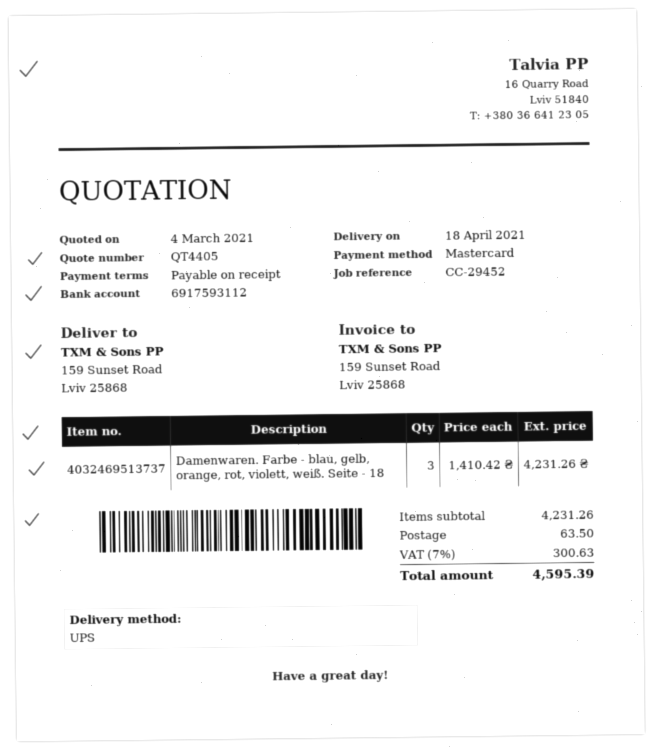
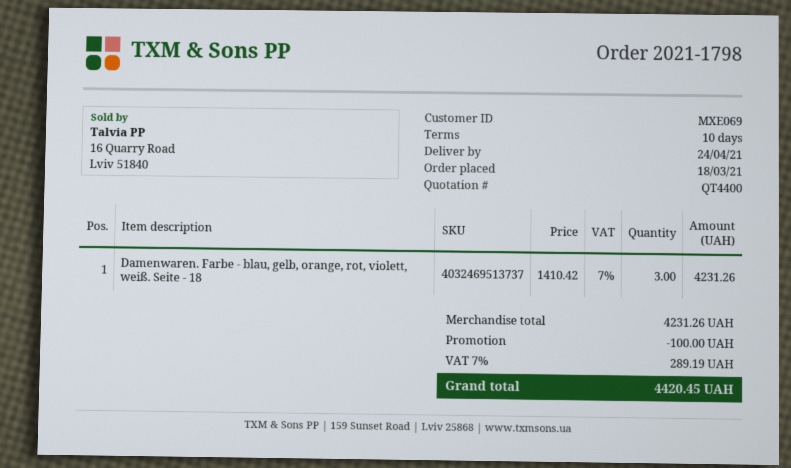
quote number: QT4405 -> QT4400
delivery date: 2021-04-18 -> 2021-04-24
payment terms: on receipt -> 10 days
discount: none -> 100.00
shipping: 63.50 -> none
tax: 7% = 300.63 -> 7% = 289.19
total: 4595.39 -> 4420.45

